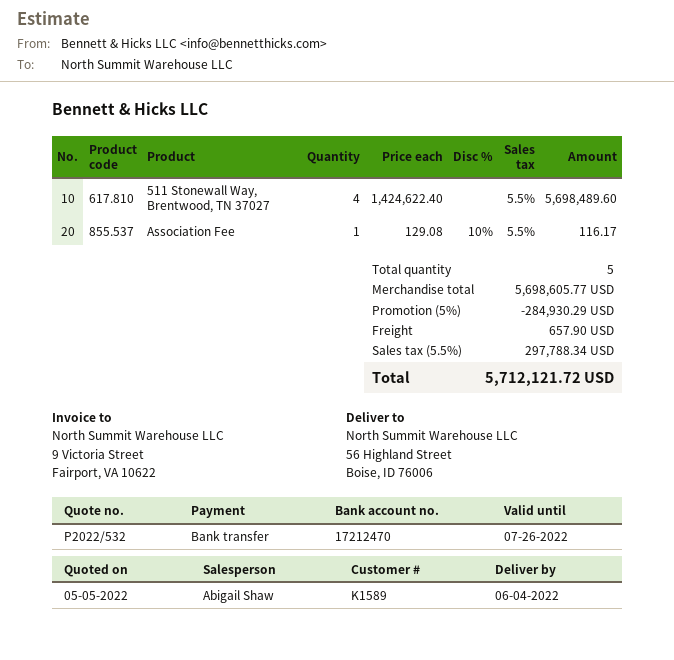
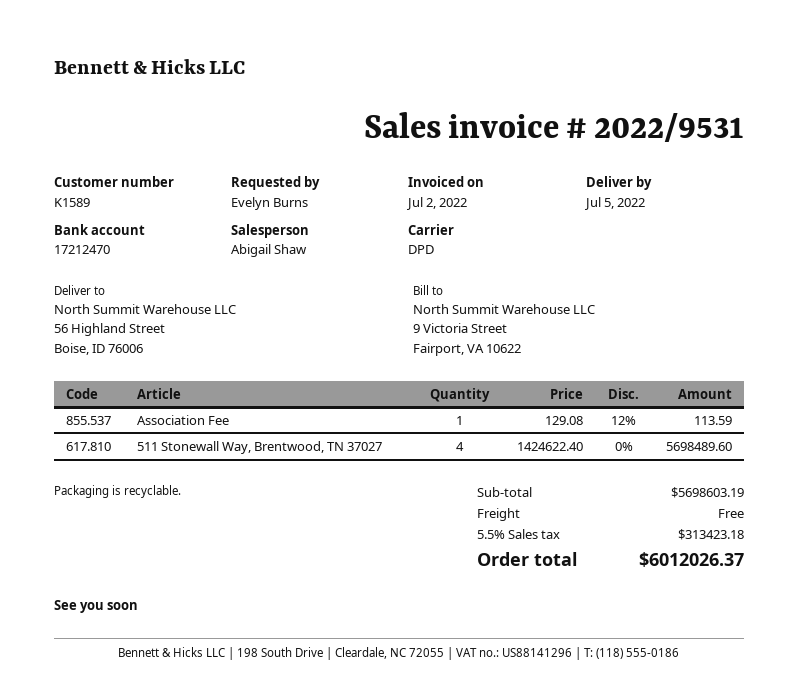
delivery date: 2022-06-04 -> 2022-07-05
Association Fee: 1 x 129.08 - 10% = 116.17 -> 1 x 129.08 - 12% = 113.59
subtotal: 5698605.77 -> 5698603.19
discount: 5% = 284930.29 -> none
shipping: 657.90 -> 0.00
tax: 5.5% = 297788.34 -> 5.5% = 313423.18
total: 5712121.72 -> 6012026.37

